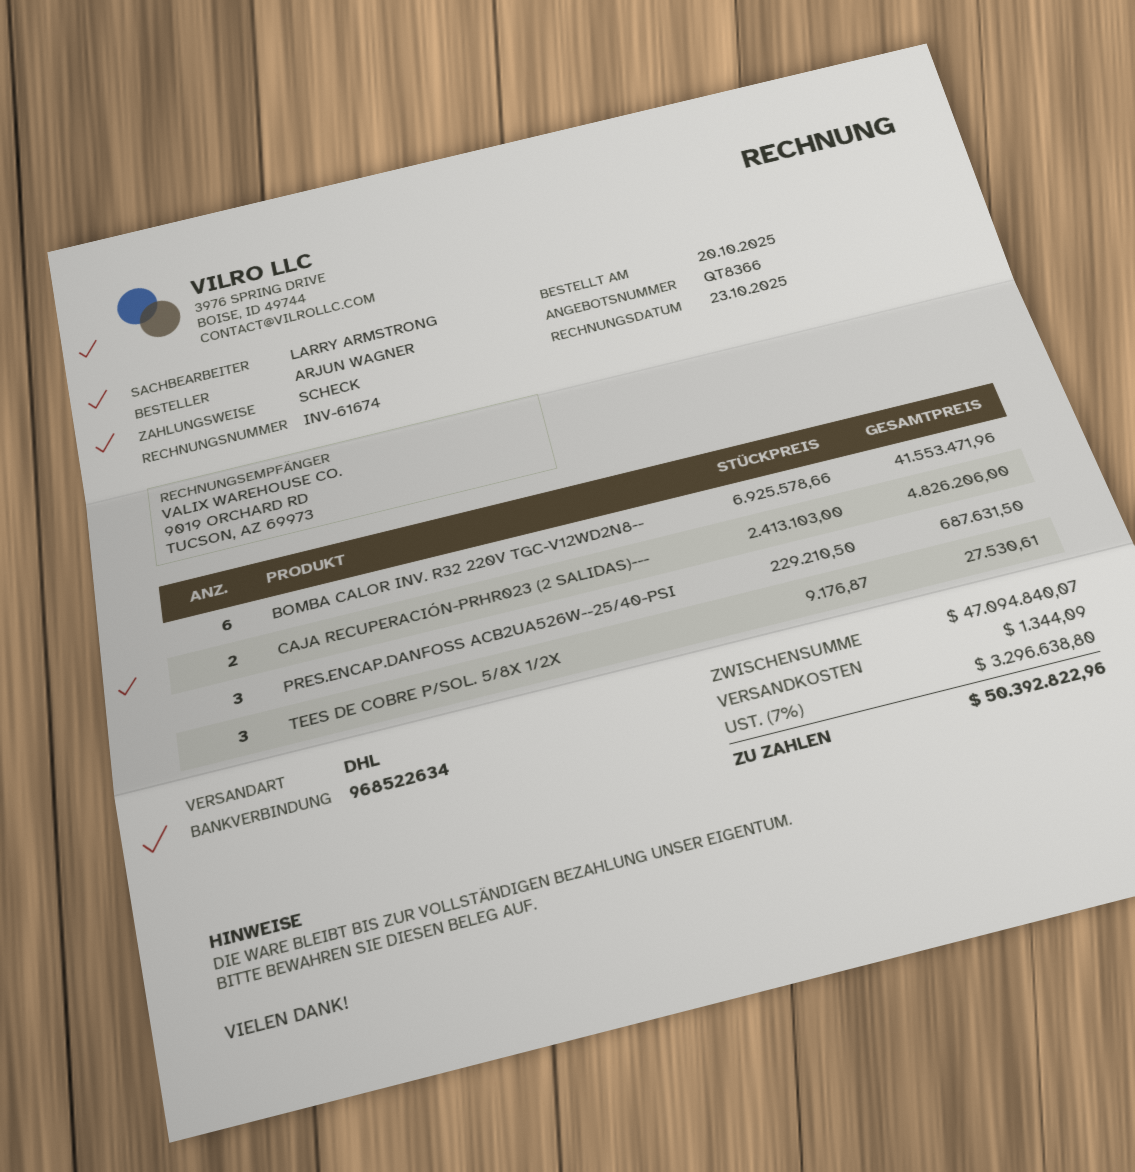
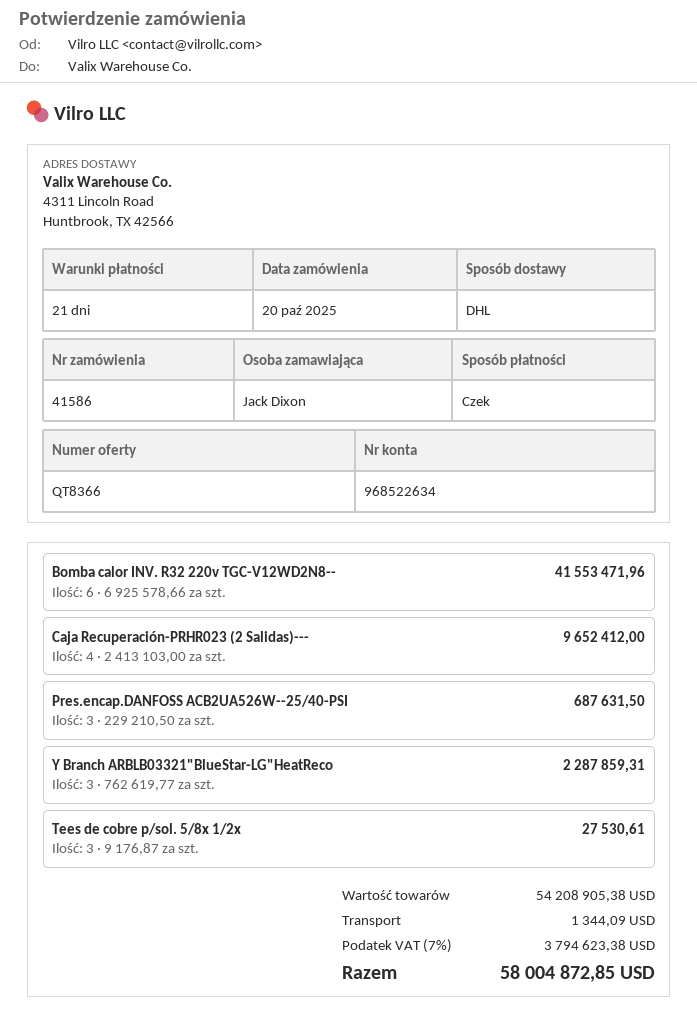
ordered by: ARJUN WAGNER -> Jack Dixon
CAJA RECUPERACIÓN-PRHR023 (2 SALIDAS)---: 2 x 2413103.00 = 4826206.00 -> 4 x 2413103.00 = 9652412.00
Y Branch ARBLB03321"BlueStar-LG"HeatReco: none -> 3 x 762619.77 = 2287859.31
subtotal: 47094840.07 -> 54208905.38
tax: 7% = 3296638.80 -> 7% = 3794623.38
total: 50392822.96 -> 58004872.85

